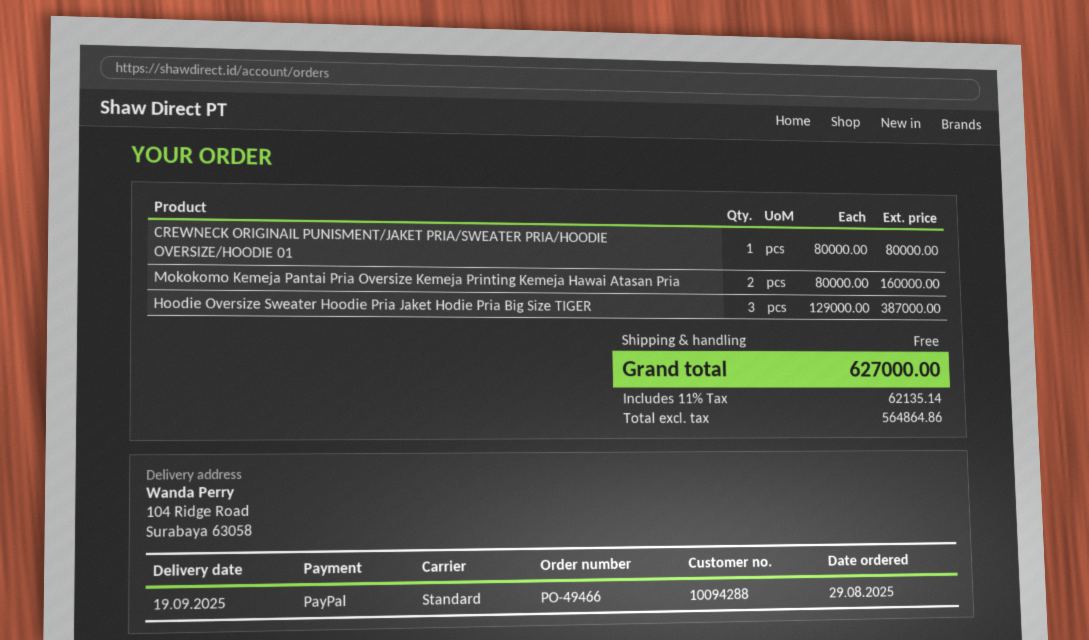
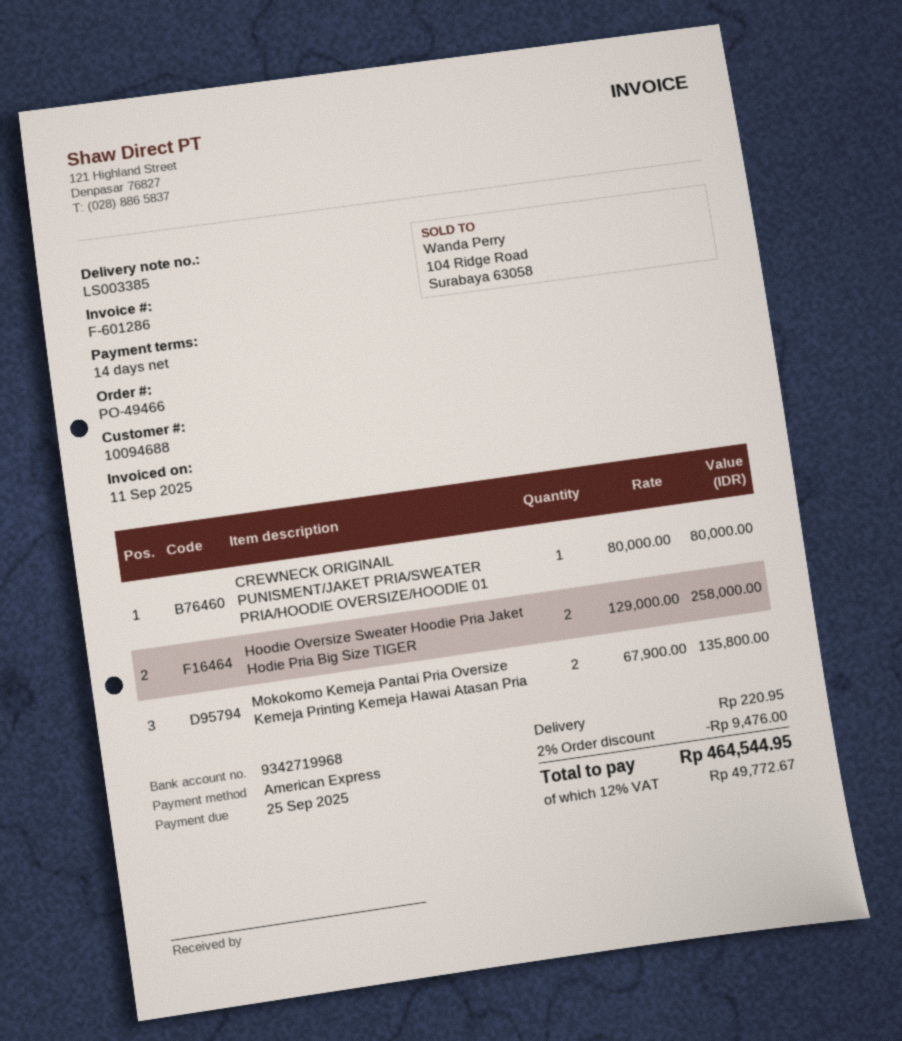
customer number: 10094288 -> 10094688
payment method: PayPal -> American Express
Mokokomo Kemeja Pantai Pria Oversize Kemeja Printing Kemeja Hawai Atasan Pria: 2 x 80000.00 = 160000.00 -> 2 x 67900.00 = 135800.00
Hoodie Oversize Sweater Hoodie Pria Jaket Hodie Pria Big Size TIGER: 3 x 129000.00 = 387000.00 -> 2 x 129000.00 = 258000.00
discount: none -> 2% = 9476.00
shipping: 0.00 -> 220.95
tax: 11% = 62135.14 -> 12% = 49772.67
total: 627000.00 -> 464544.95

